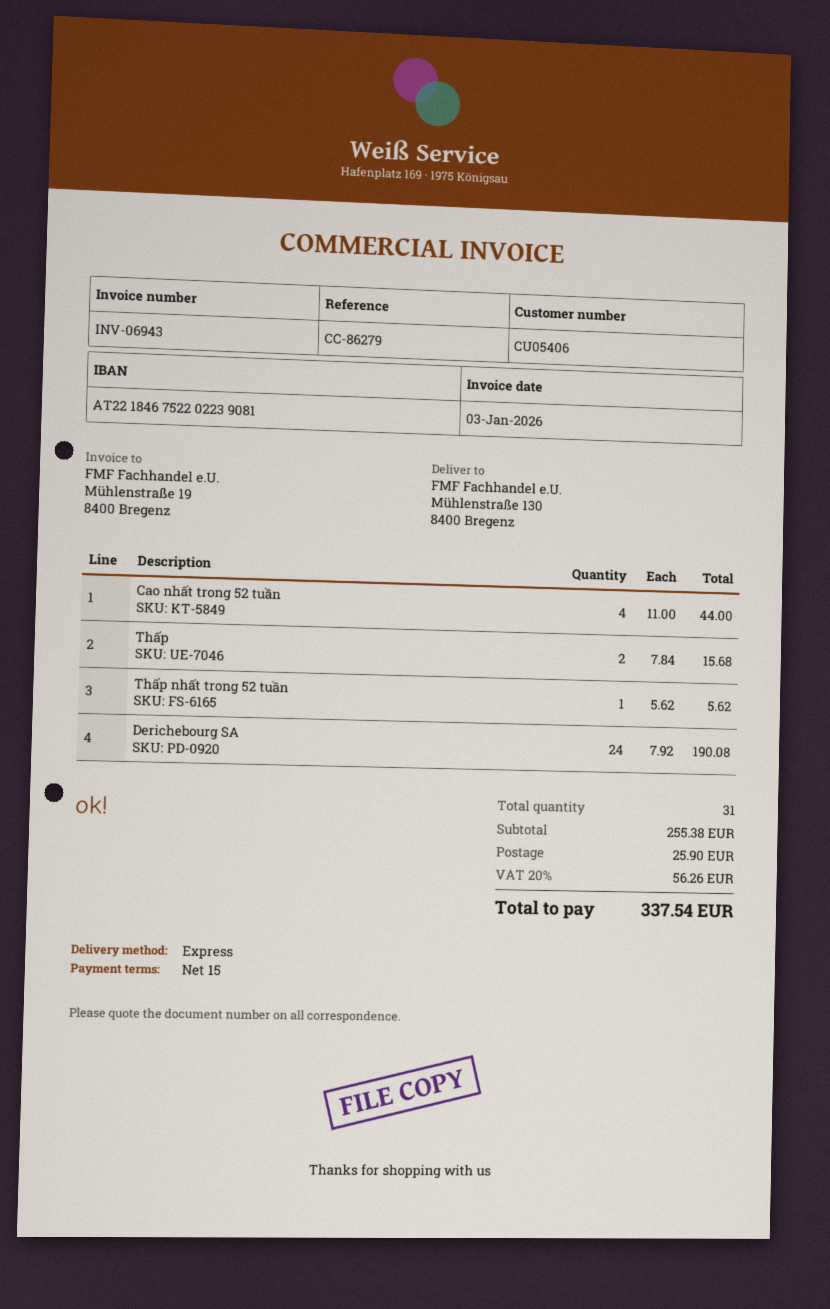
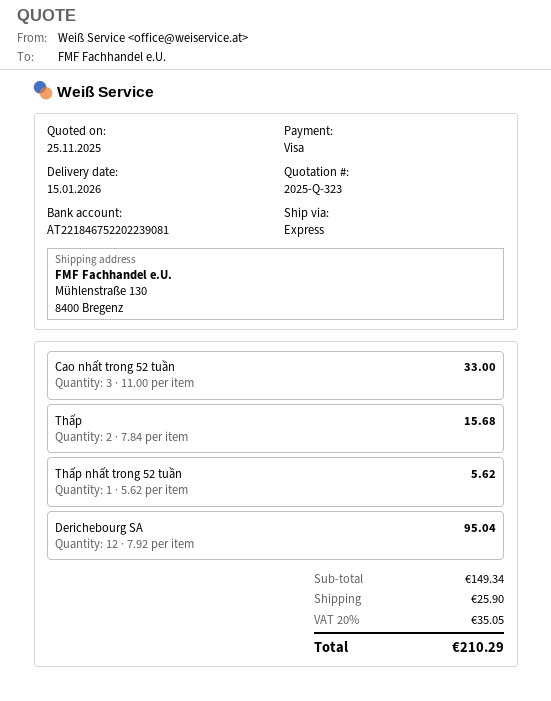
Cao nhất trong 52 tuần: 4 x 11.00 = 44.00 -> 3 x 11.00 = 33.00
Derichebourg SA: 24 x 7.92 = 190.08 -> 12 x 7.92 = 95.04
subtotal: 255.38 -> 149.34
tax: 20% = 56.26 -> 20% = 35.05
total: 337.54 -> 210.29

